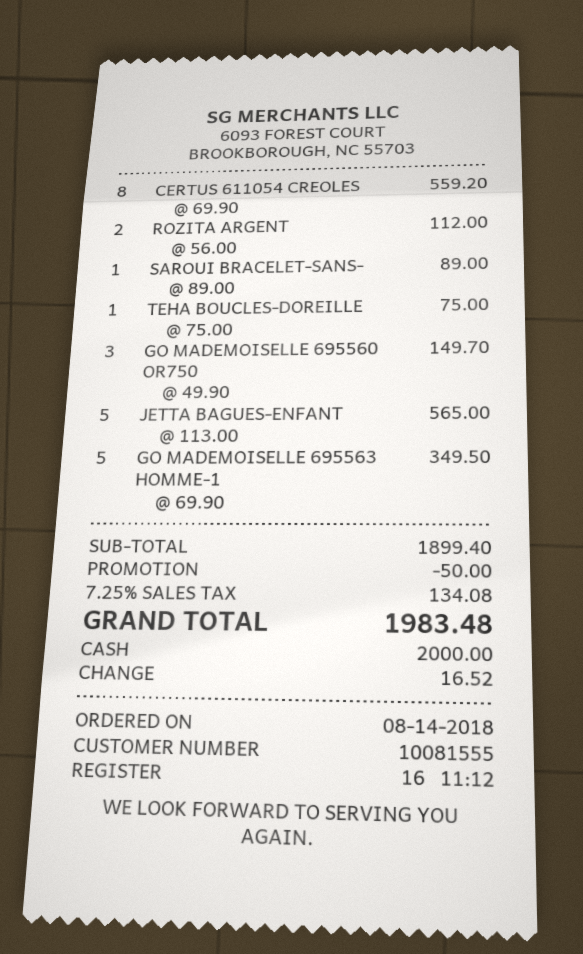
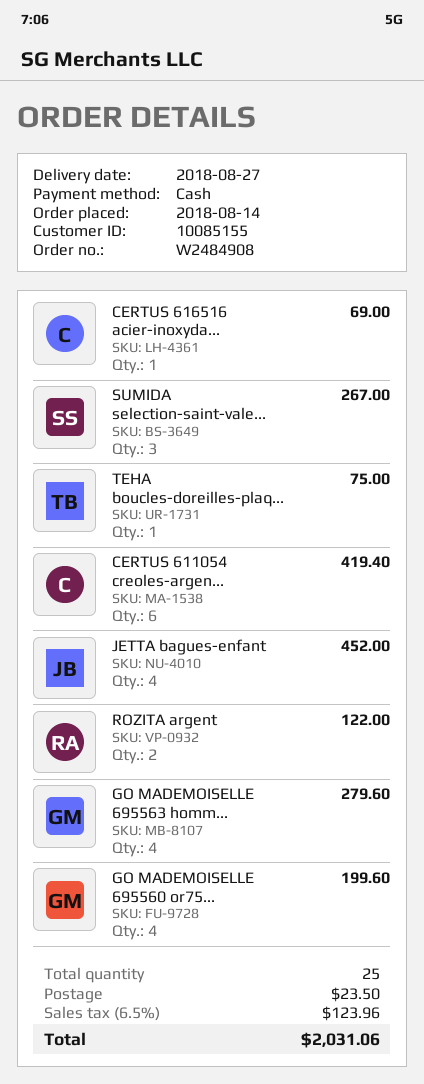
customer number: 10081555 -> 10085155
CERTUS 611054 CREOLES: 8 for 559.20 -> 6 for 419.40
ROZITA ARGENT: 2 for 112.00 -> 2 for 122.00
SAROUI BRACELET-SANS-: 1 for 89.00 -> none
GO MADEMOISELLE 695560 OR750: 3 for 149.70 -> 4 for 199.60
JETTA BAGUES-ENFANT: 5 for 565.00 -> 4 for 452.00
GO MADEMOISELLE 695563 HOMME-1: 5 for 349.50 -> 4 for 279.60
CERTUS 616516 acier-inoxyda...: none -> 1 for 69.00
SUMIDA selection-saint-vale...: none -> 3 for 267.00
discount: 50.00 -> none
shipping: none -> 23.50
tax: 7.25% = 134.08 -> 6.5% = 123.96
total: 1983.48 -> 2031.06

